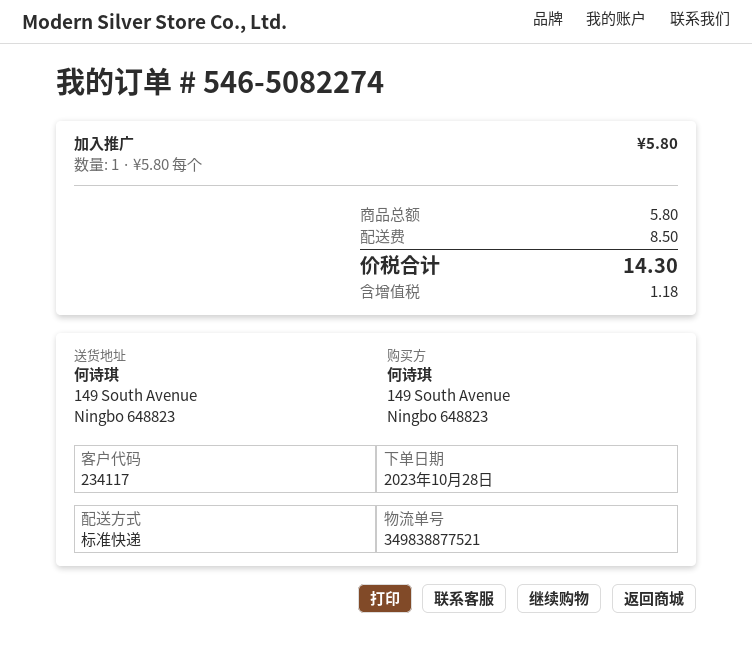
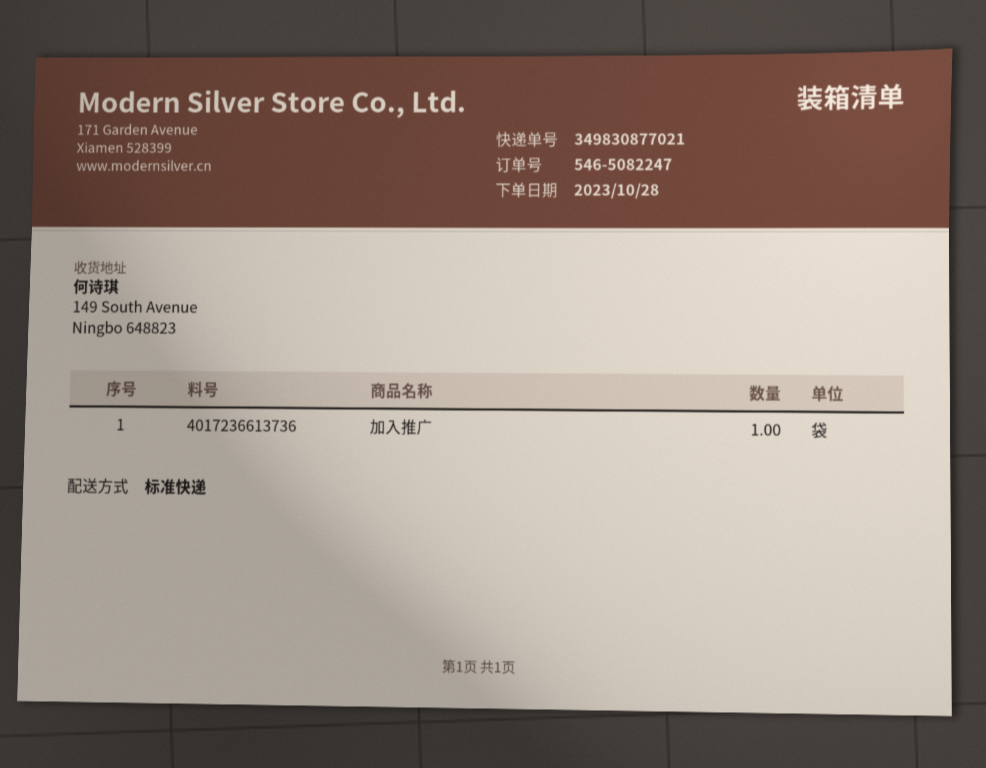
order number: 546-5082274 -> 546-5082247
tracking number: 349838877521 -> 349830877021

